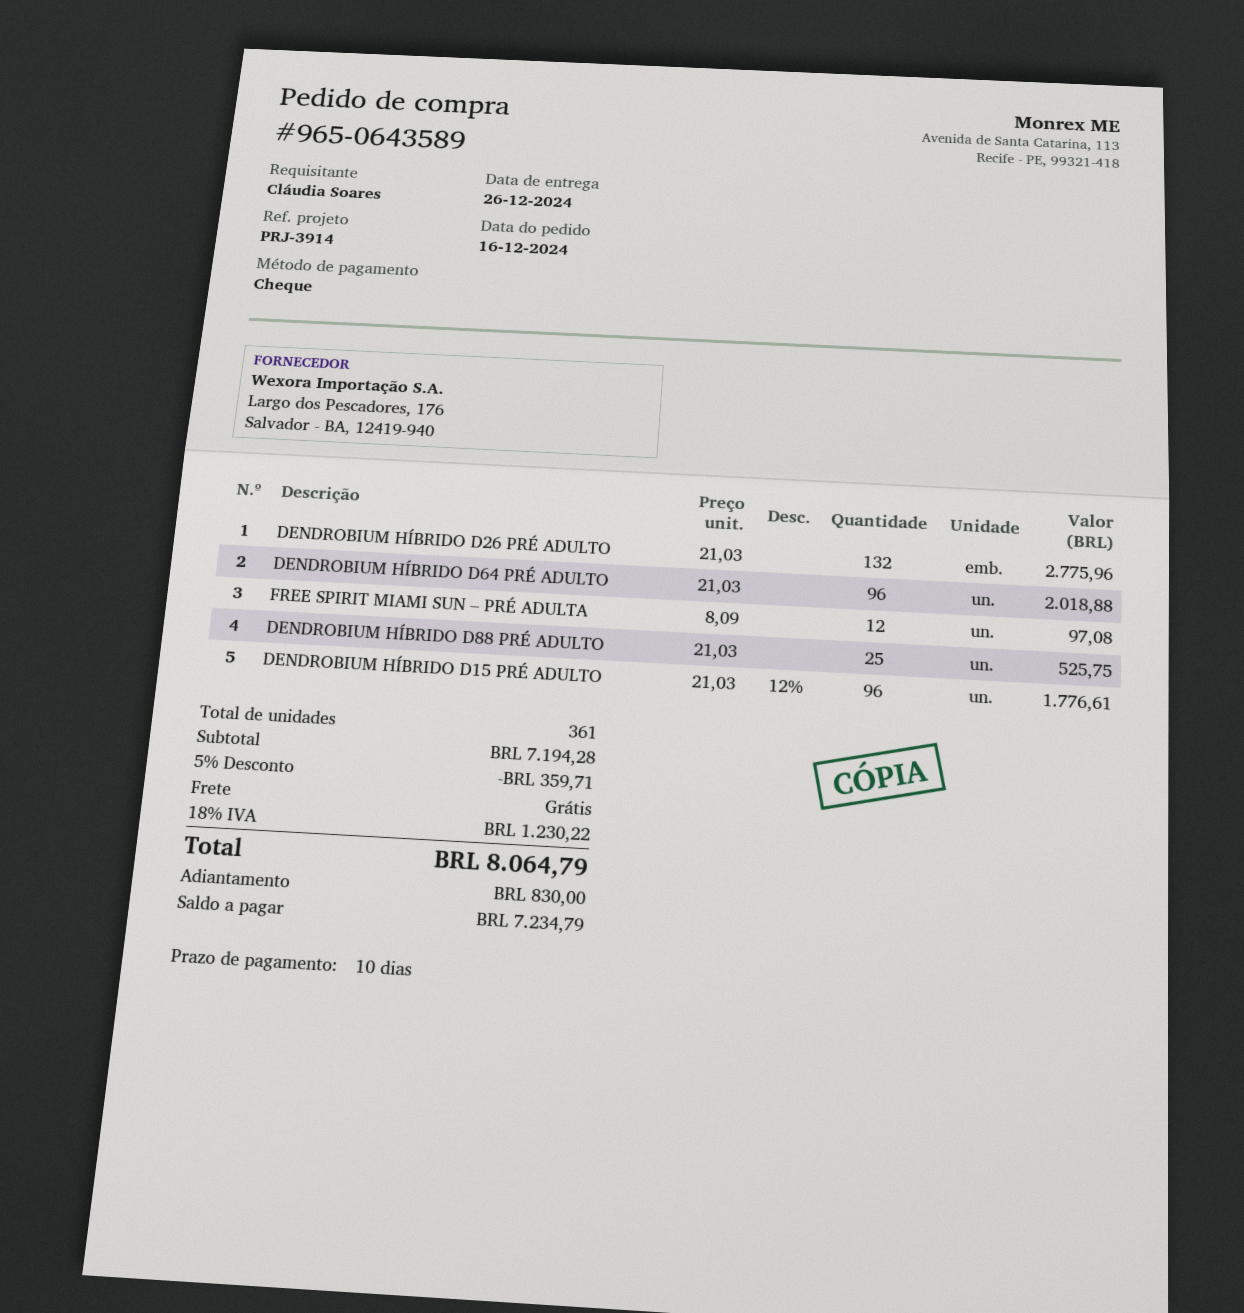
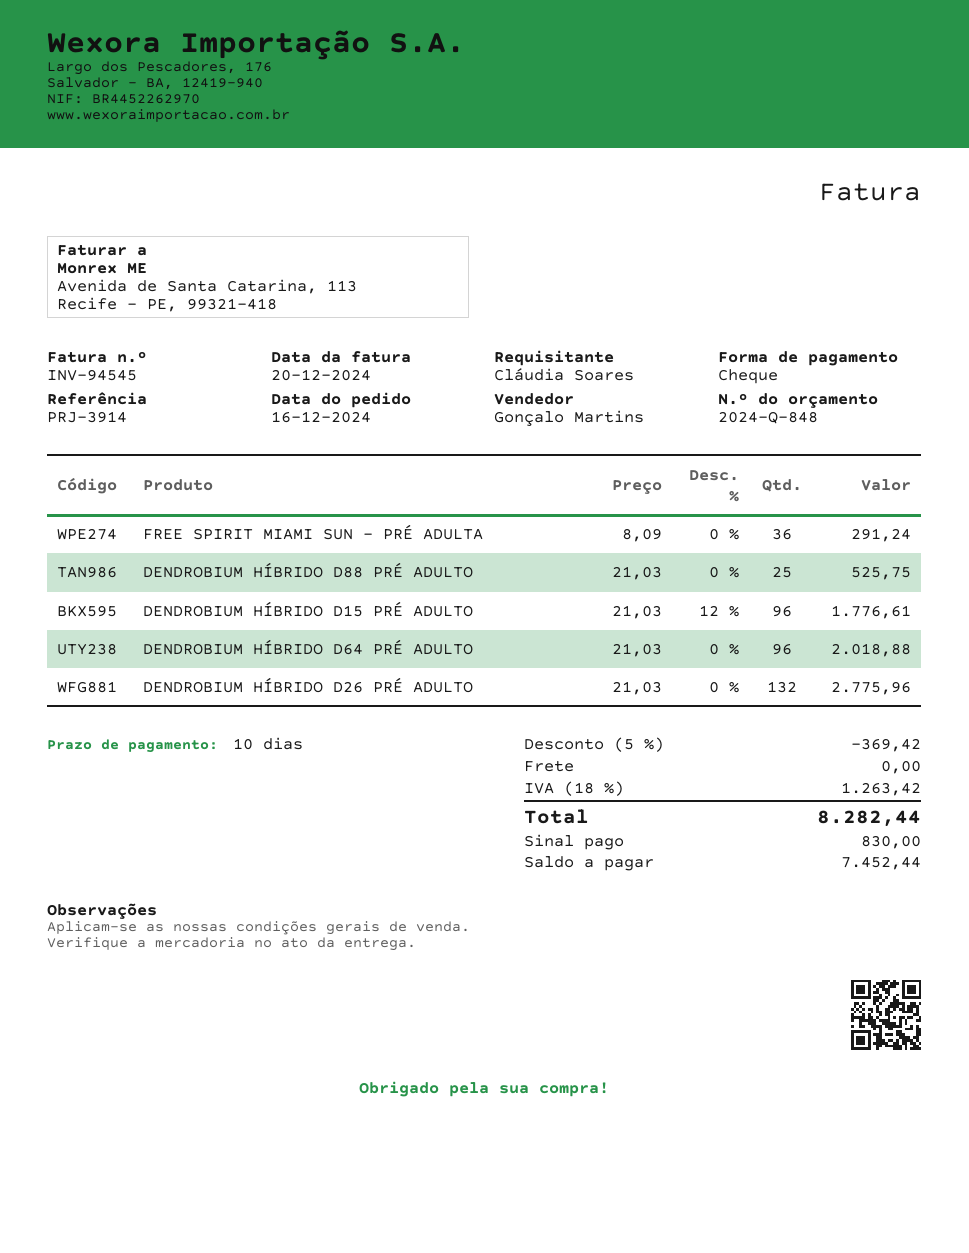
FREE SPIRIT MIAMI SUN – PRÉ ADULTA: 12 x 8.09 = 97.08 -> 36 x 8.09 = 291.24
discount: 5% = 359.71 -> 5% = 369.42
tax: 18% = 1230.22 -> 18% = 1263.42
total: 8064.79 -> 8282.44
balance: 7234.79 -> 7452.44

